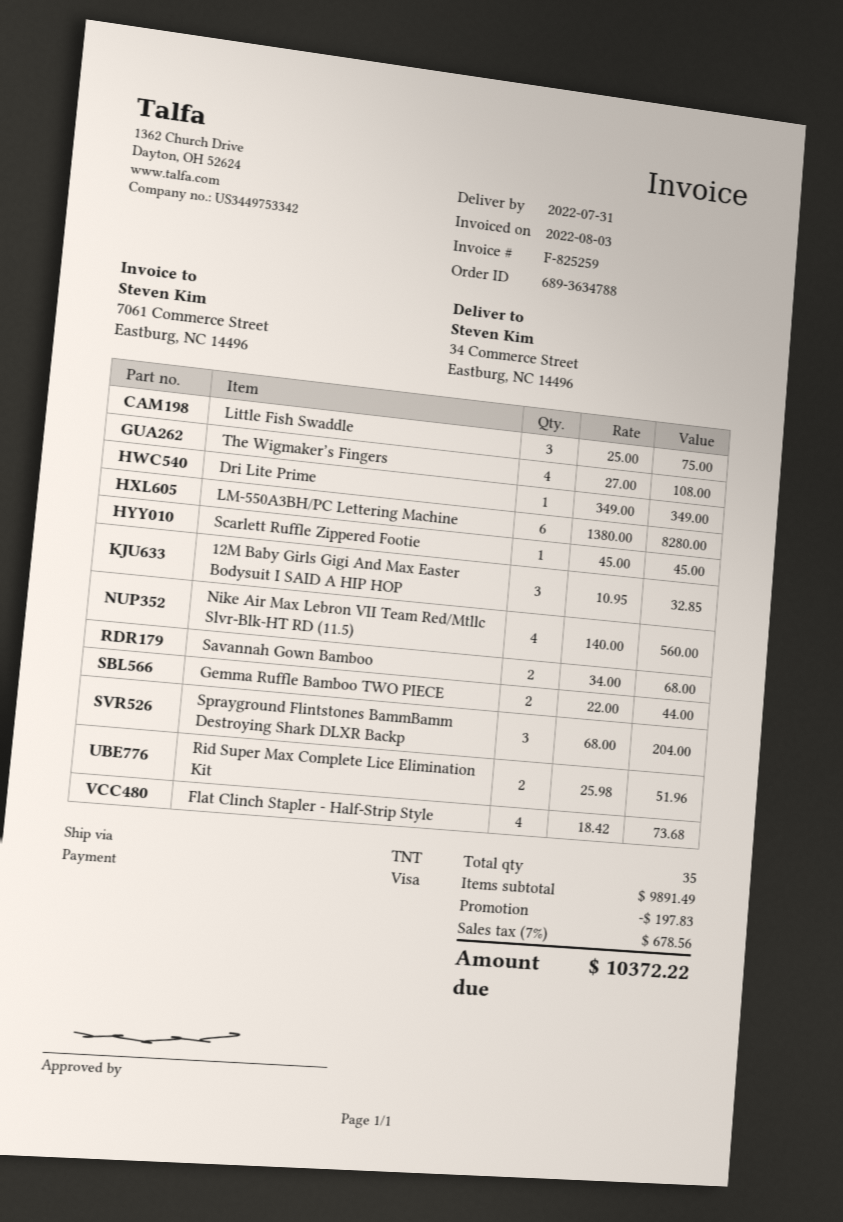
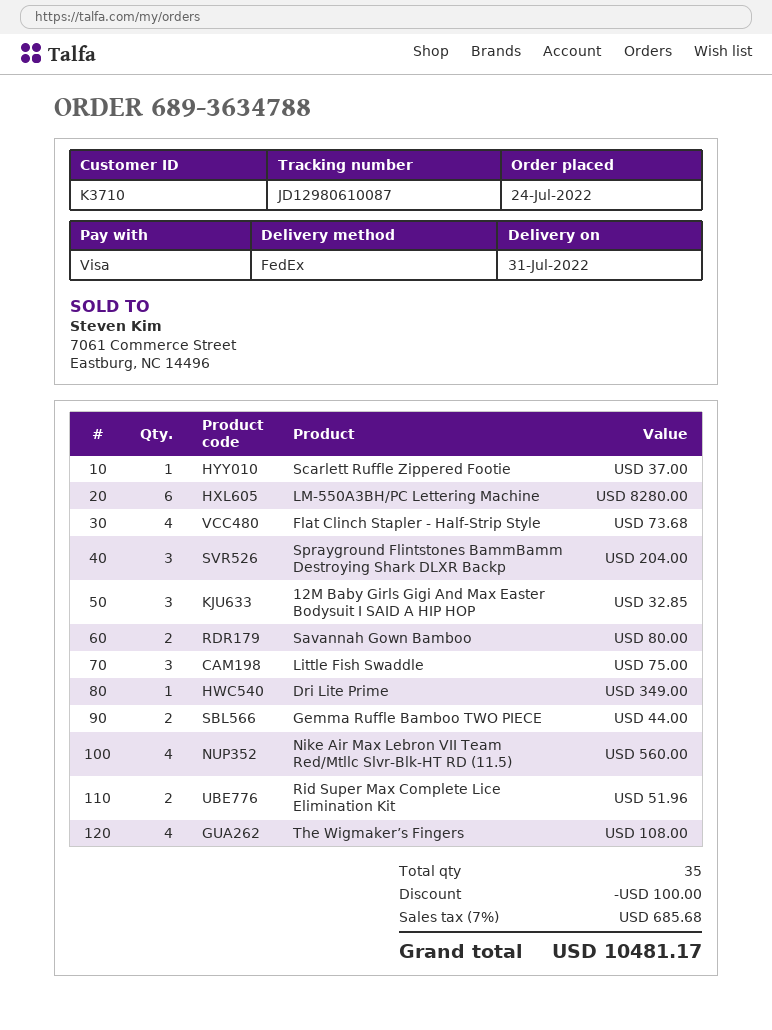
shipping method: TNT -> FedEx
Scarlett Ruffle Zippered Footie: 1 for 45.00 -> 1 for 37.00
Savannah Gown Bamboo: 2 for 68.00 -> 2 for 80.00
discount: 197.83 -> 100.00
tax: 7% = 678.56 -> 7% = 685.68
total: 10372.22 -> 10481.17

